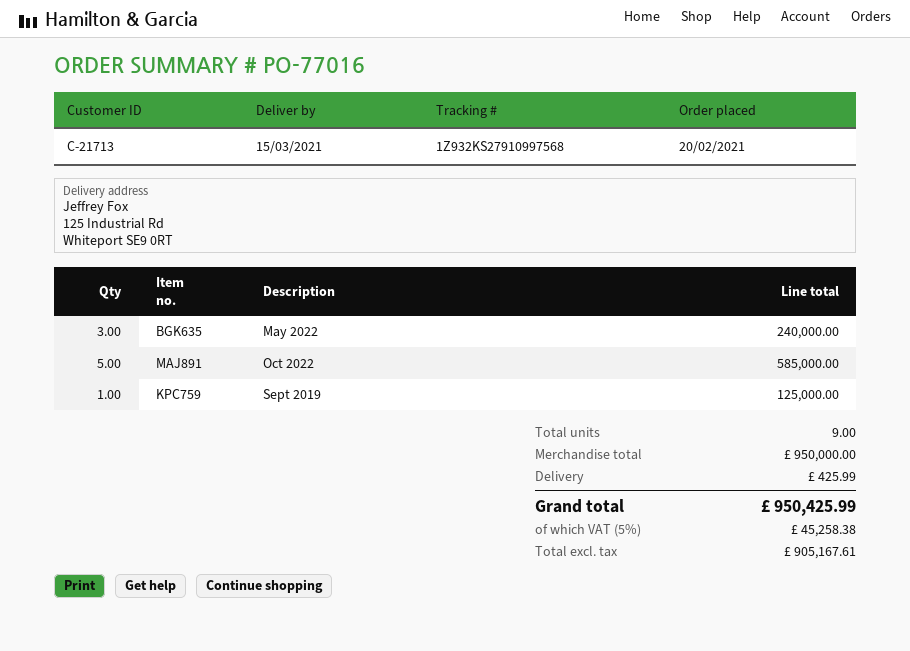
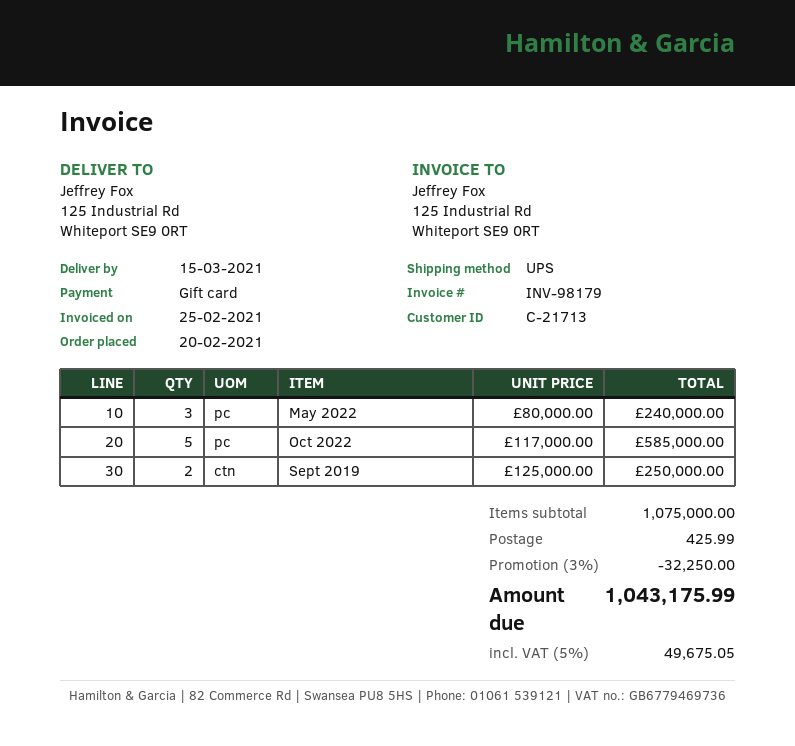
Sept 2019: 1 for 125000.00 -> 2 for 250000.00
subtotal: 950000.00 -> 1075000.00
discount: none -> 3% = 32250.00
tax: 5% = 45258.38 -> 5% = 49675.05
total: 950425.99 -> 1043175.99

